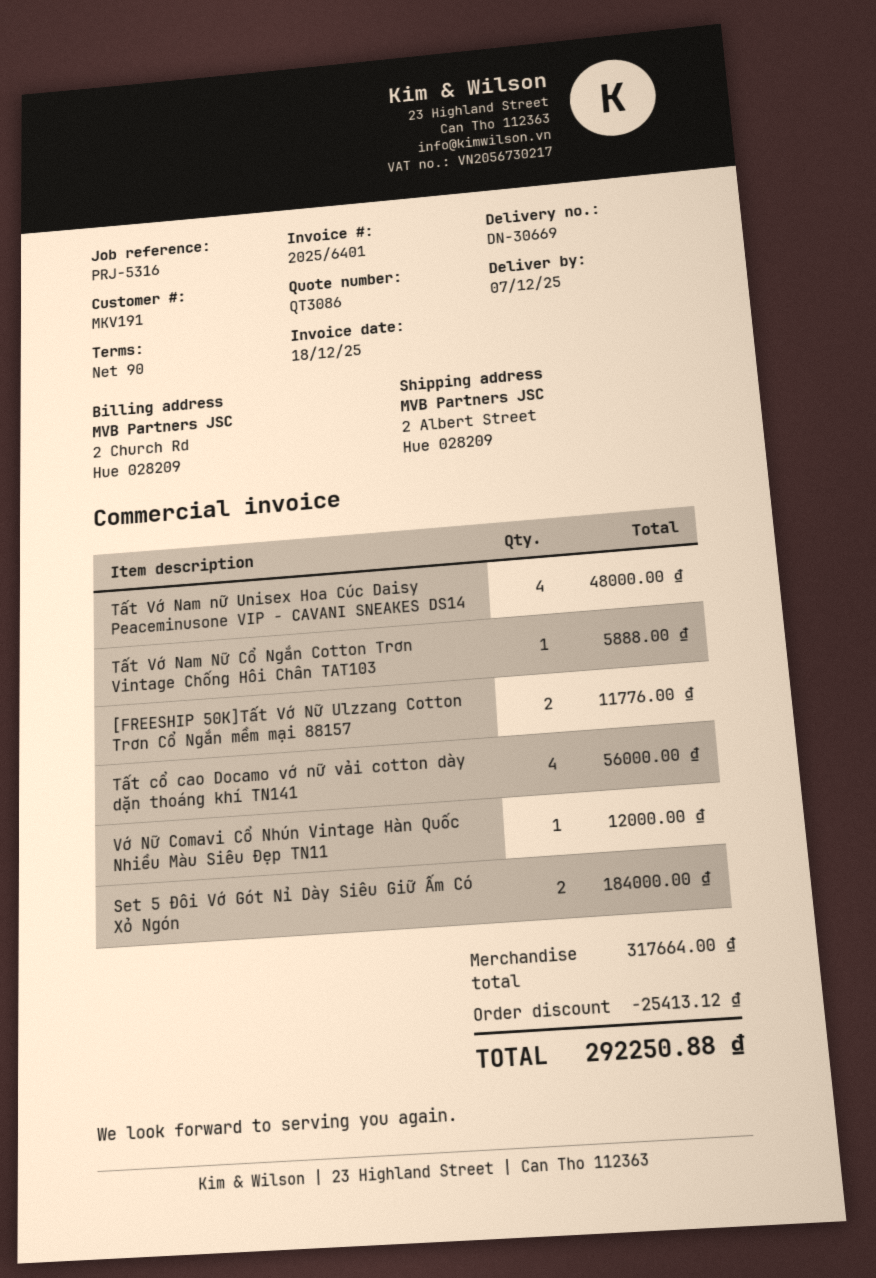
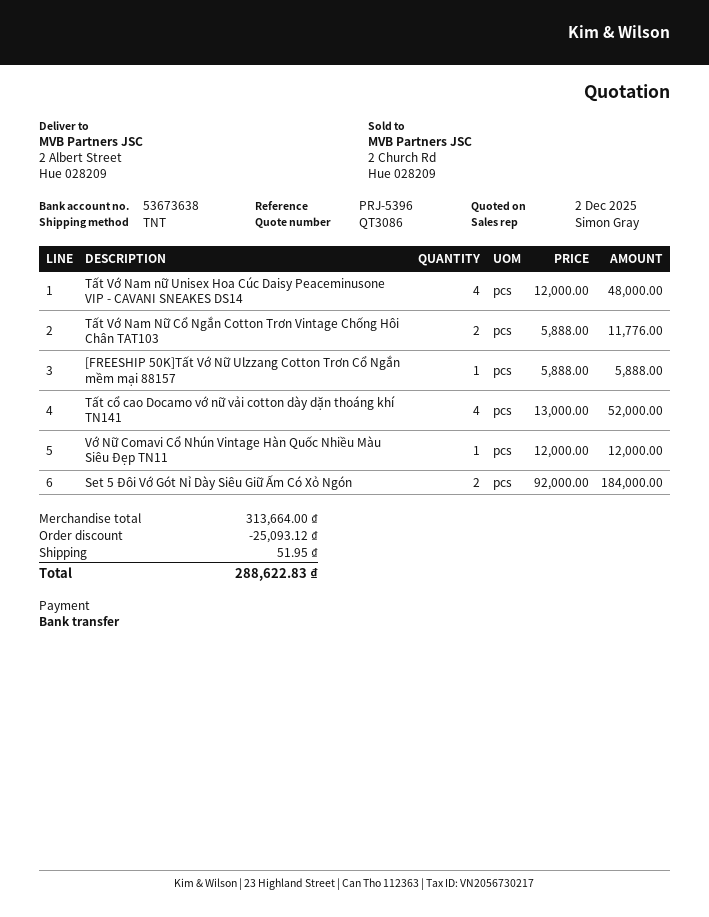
reference: PRJ-5316 -> PRJ-5396
Tất Vớ Nam Nữ Cổ Ngắn Cotton Trơn Vintage Chống Hôi Chân TAT103: 1 for 5888.00 -> 2 for 11776.00
[FREESHIP 50K]Tất Vớ Nữ Ulzzang Cotton Trơn Cổ Ngắn mềm mại 88157: 2 for 11776.00 -> 1 for 5888.00
Tất cổ cao Docamo vớ nữ vải cotton dày dặn thoáng khí TN141: 4 for 56000.00 -> 4 for 52000.00
subtotal: 317664.00 -> 313664.00
discount: 25413.12 -> 25093.12
shipping: none -> 51.95
total: 292250.88 -> 288622.83

